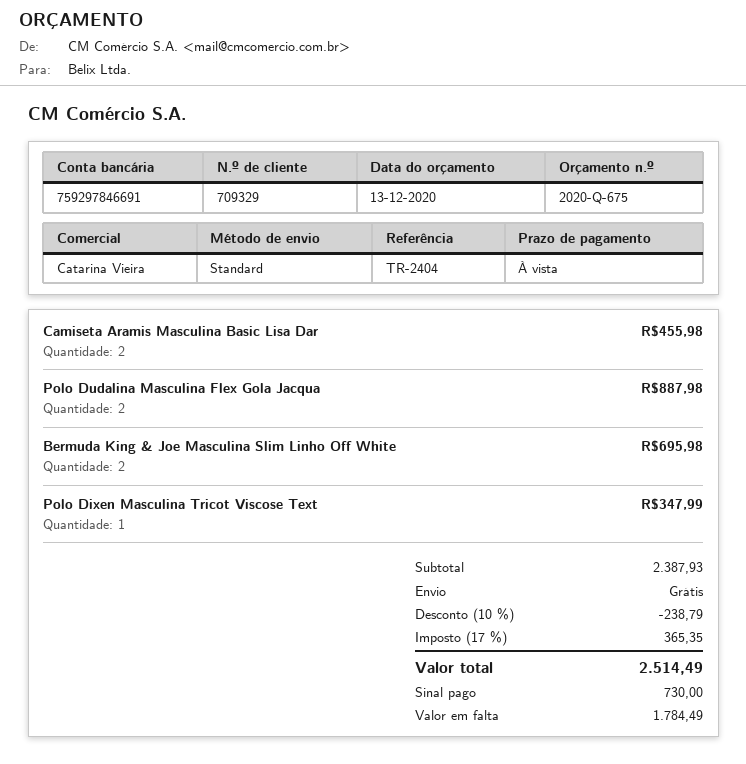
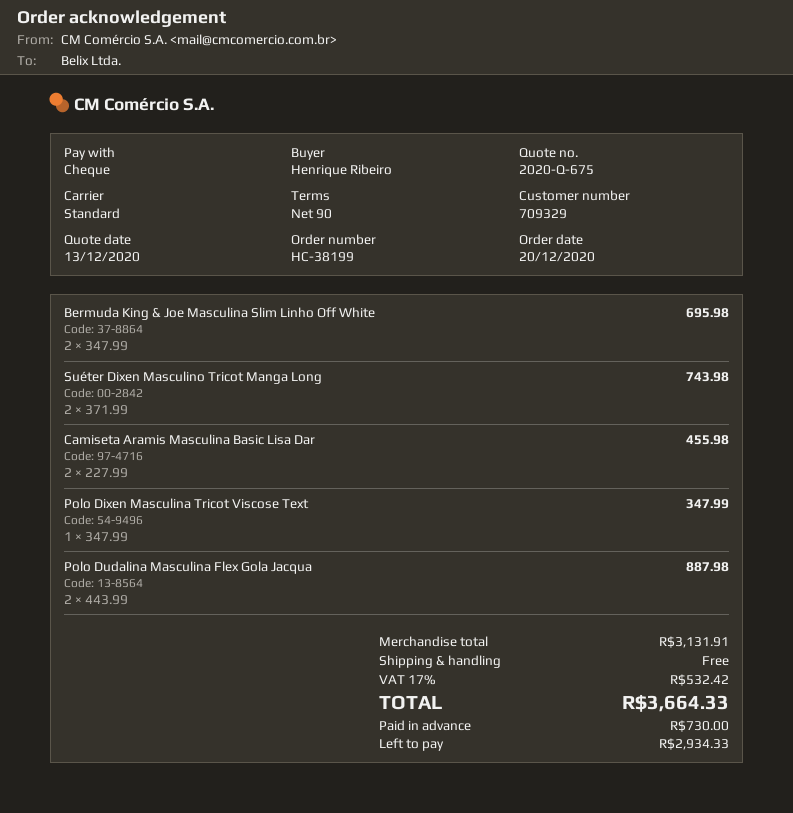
payment terms: on receipt -> 90 days
Suéter Dixen Masculino Tricot Manga Long: none -> 2 for 743.98
subtotal: 2387.93 -> 3131.91
discount: 10% = 238.79 -> none
tax: 17% = 365.35 -> 17% = 532.42
total: 2514.49 -> 3664.33
balance: 1784.49 -> 2934.33

